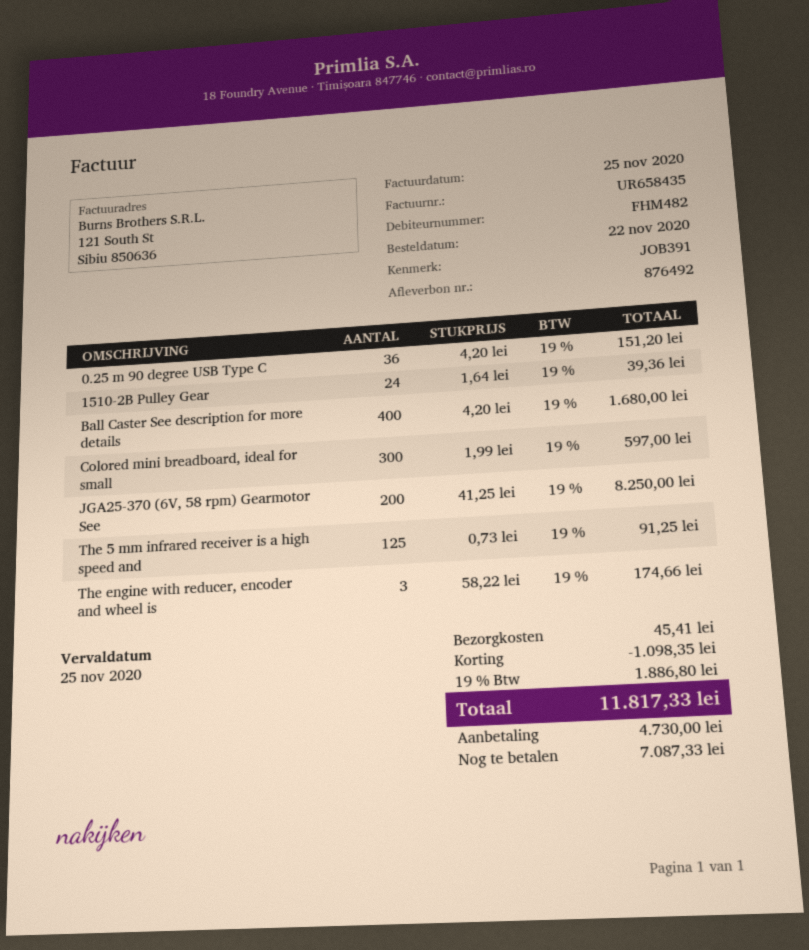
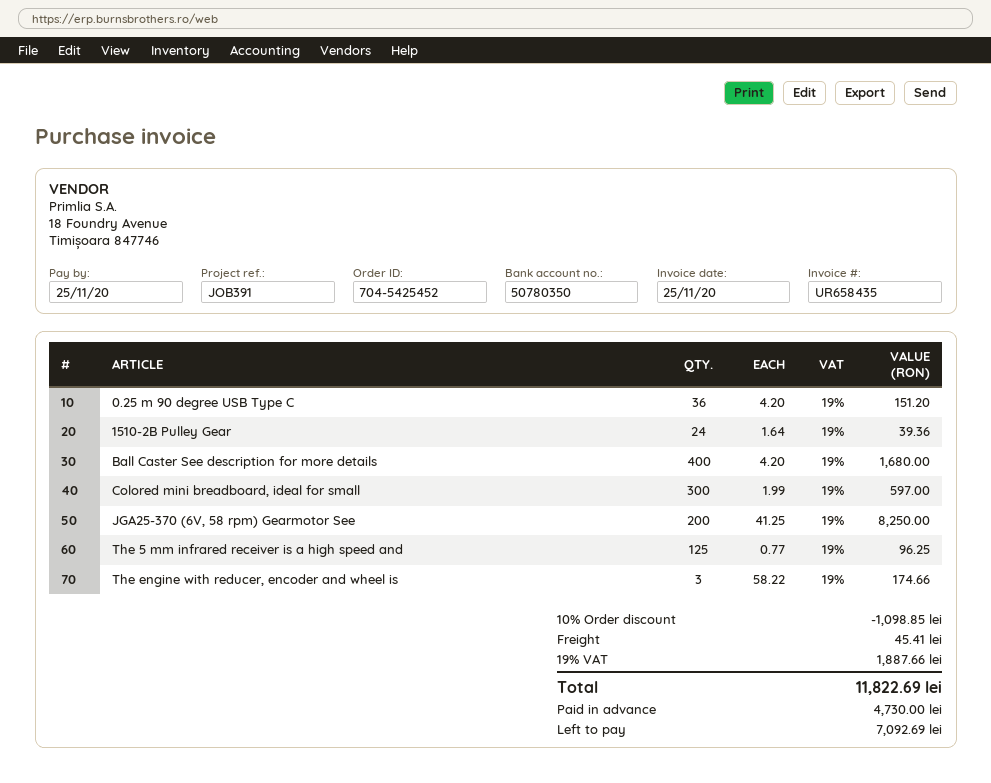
The 5 mm infrared receiver is a high speed and: 125 x 0.73 = 91.25 -> 125 x 0.77 = 96.25
discount: 1098.35 -> 1098.85
tax: 19% = 1886.80 -> 19% = 1887.66
total: 11817.33 -> 11822.69
balance: 7087.33 -> 7092.69

